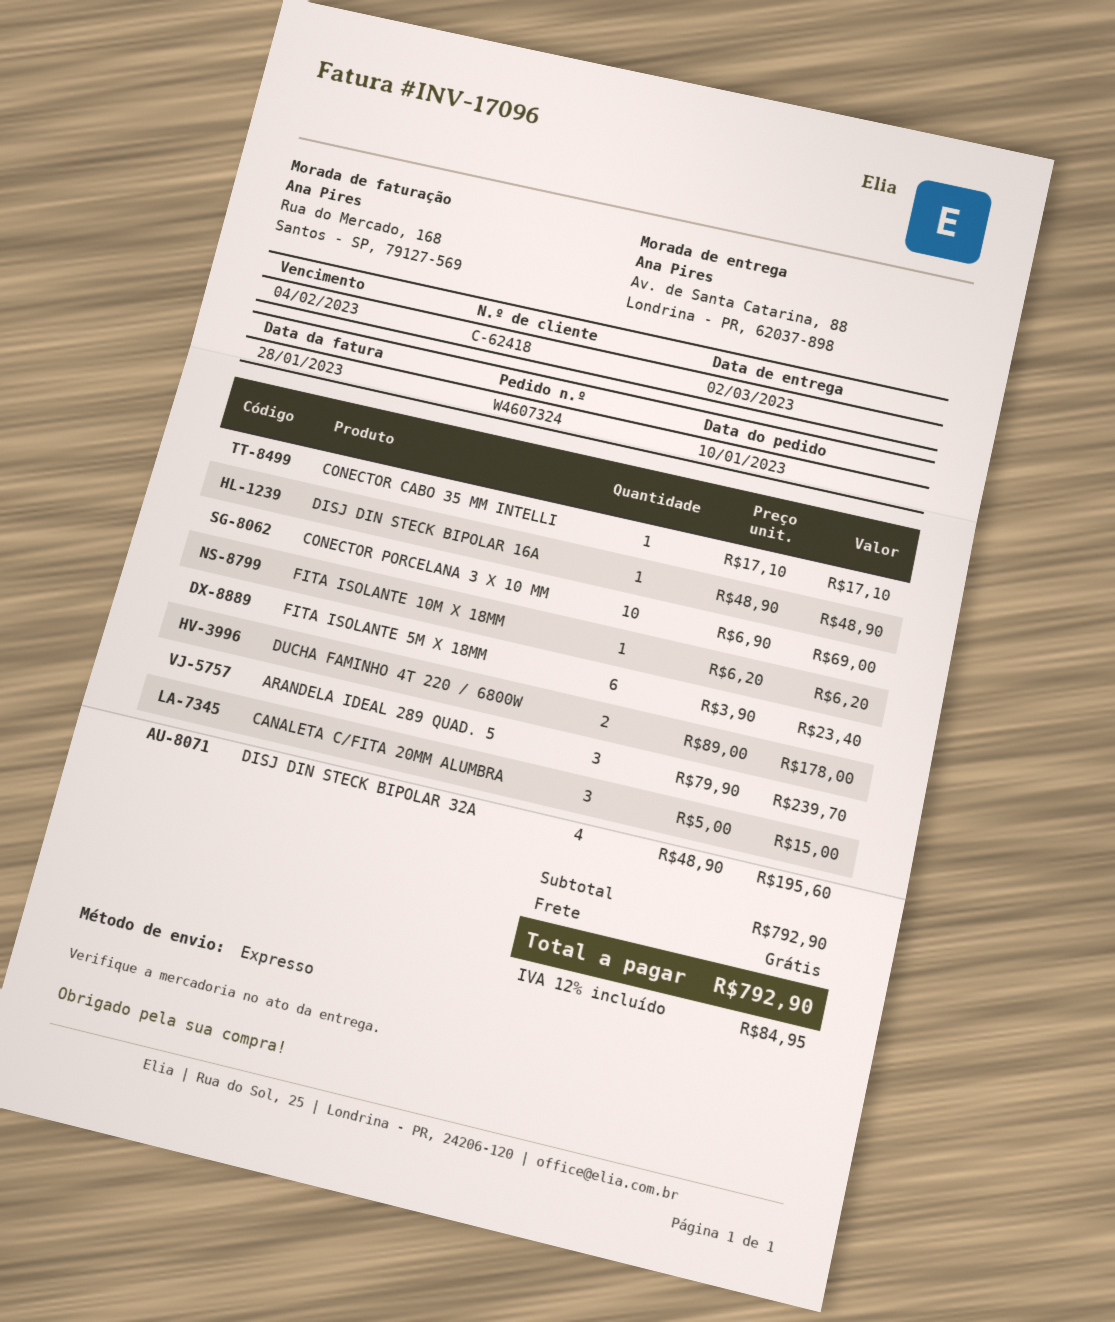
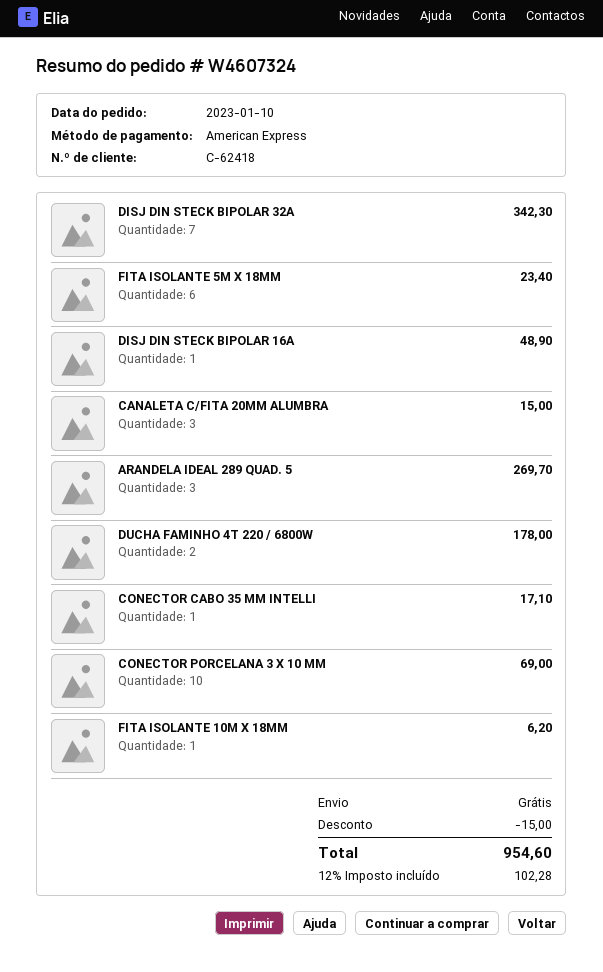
ARANDELA IDEAL 289 QUAD. 5: 3 for 239.70 -> 3 for 269.70
DISJ DIN STECK BIPOLAR 32A: 4 for 195.60 -> 7 for 342.30
discount: none -> 15.00
tax: 12% = 84.95 -> 12% = 102.28
total: 792.90 -> 954.60

